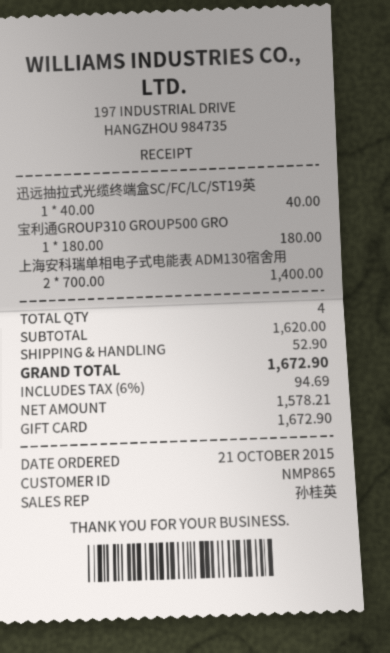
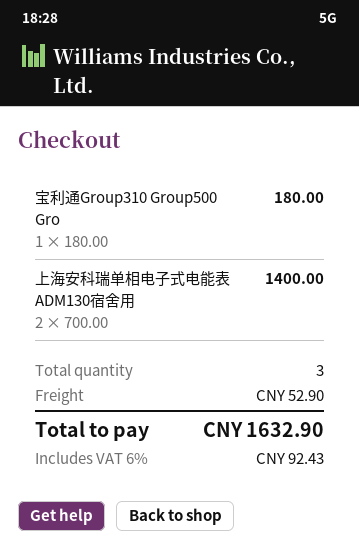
迅远抽拉式光缆终端盒SC/FC/LC/ST19英: 1 x 40.00 = 40.00 -> none
total quantity: 4 -> 3
tax: 6% = 94.69 -> 6% = 92.43
total: 1672.90 -> 1632.90

